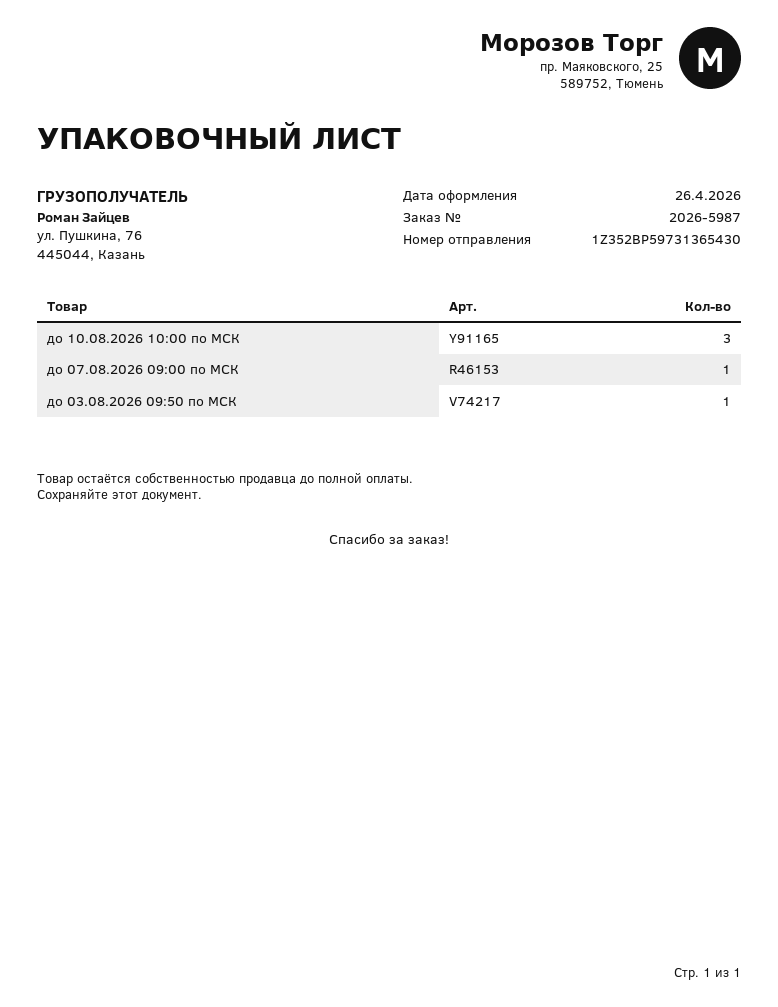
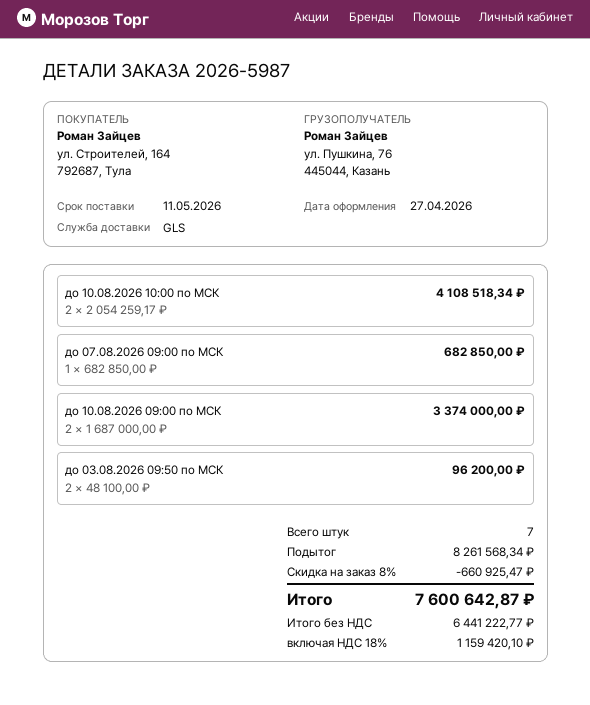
order date: 2026-04-26 -> 2026-04-27
до 10.08.2026 10:00 по МСК: 3 -> 2
до 03.08.2026 09:50 по МСК: 1 -> 2
до 10.08.2026 09:00 по МСК: none -> 2

